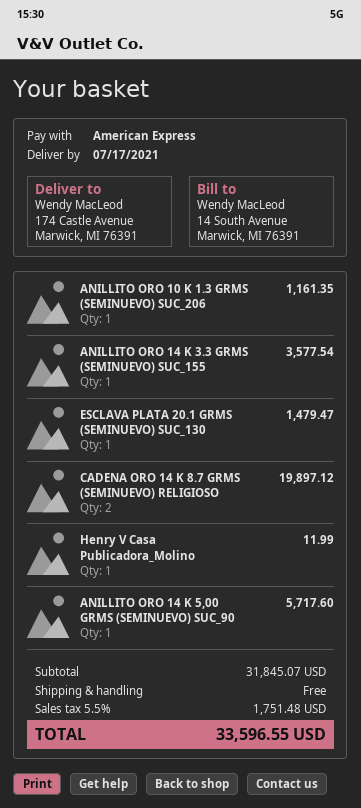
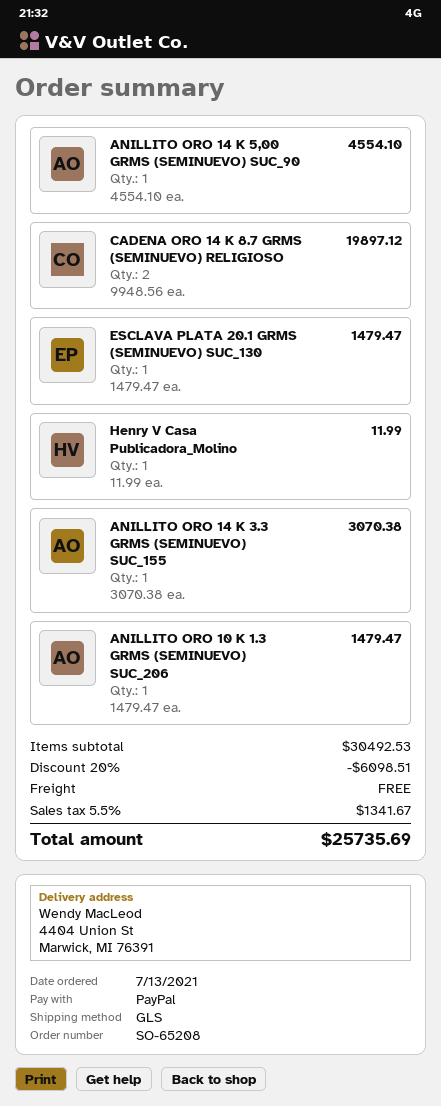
payment method: American Express -> PayPal
ship to: 174 Castle Avenue, Marwick, MI 76391 -> 4404 Union St, Marwick, MI 76391
ANILLITO ORO 10 K 1.3 GRMS (SEMINUEVO) SUC_206: 1 for 1161.35 -> 1 for 1479.47
ANILLITO ORO 14 K 3.3 GRMS (SEMINUEVO) SUC_155: 1 for 3577.54 -> 1 for 3070.38
ANILLITO ORO 14 K 5,00 GRMS (SEMINUEVO) SUC_90: 1 for 5717.60 -> 1 for 4554.10
subtotal: 31845.07 -> 30492.53
discount: none -> 20% = 6098.51
tax: 5.5% = 1751.48 -> 5.5% = 1341.67
total: 33596.55 -> 25735.69

